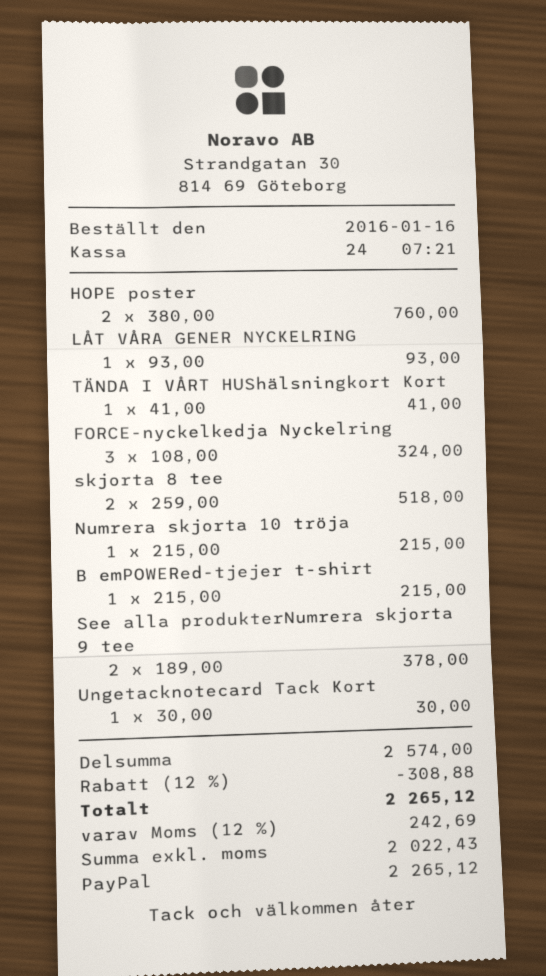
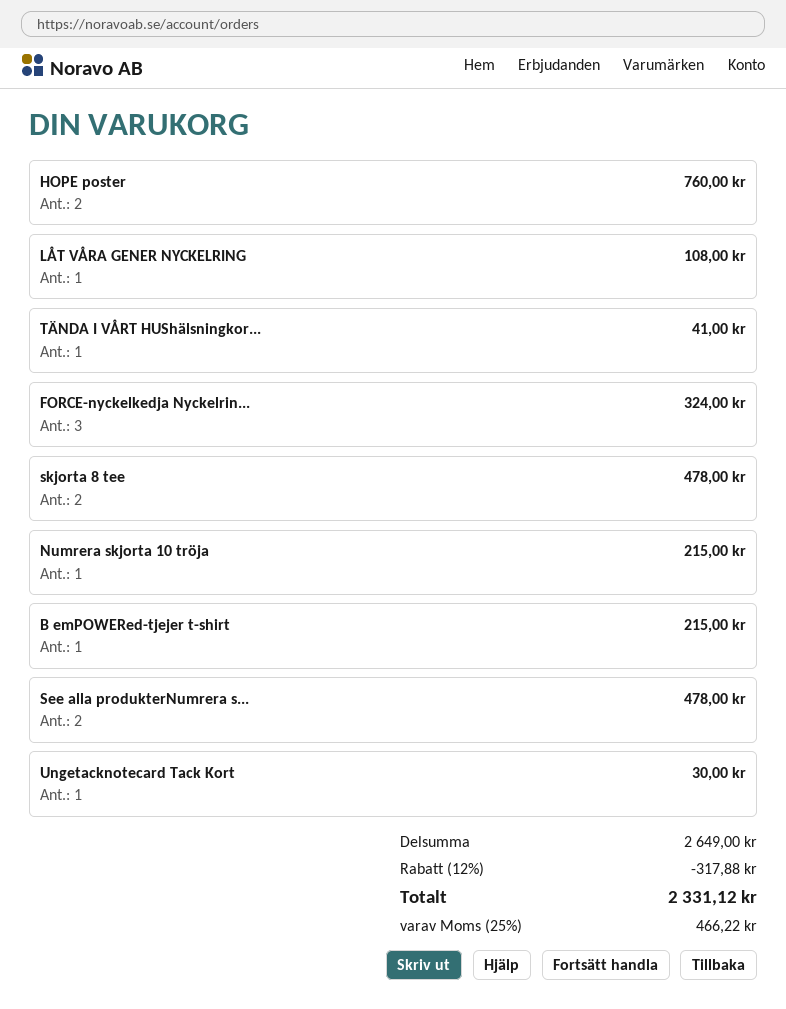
LÅT VÅRA GENER NYCKELRING: 1 for 93.00 -> 1 for 108.00
skjorta 8 tee: 2 for 518.00 -> 2 for 478.00
See alla produkterNumrera skjorta 9 tee: 2 for 378.00 -> 2 for 478.00
subtotal: 2574.00 -> 2649.00
discount: 12% = 308.88 -> 12% = 317.88
tax: 12% = 242.69 -> 25% = 466.22
total: 2265.12 -> 2331.12

